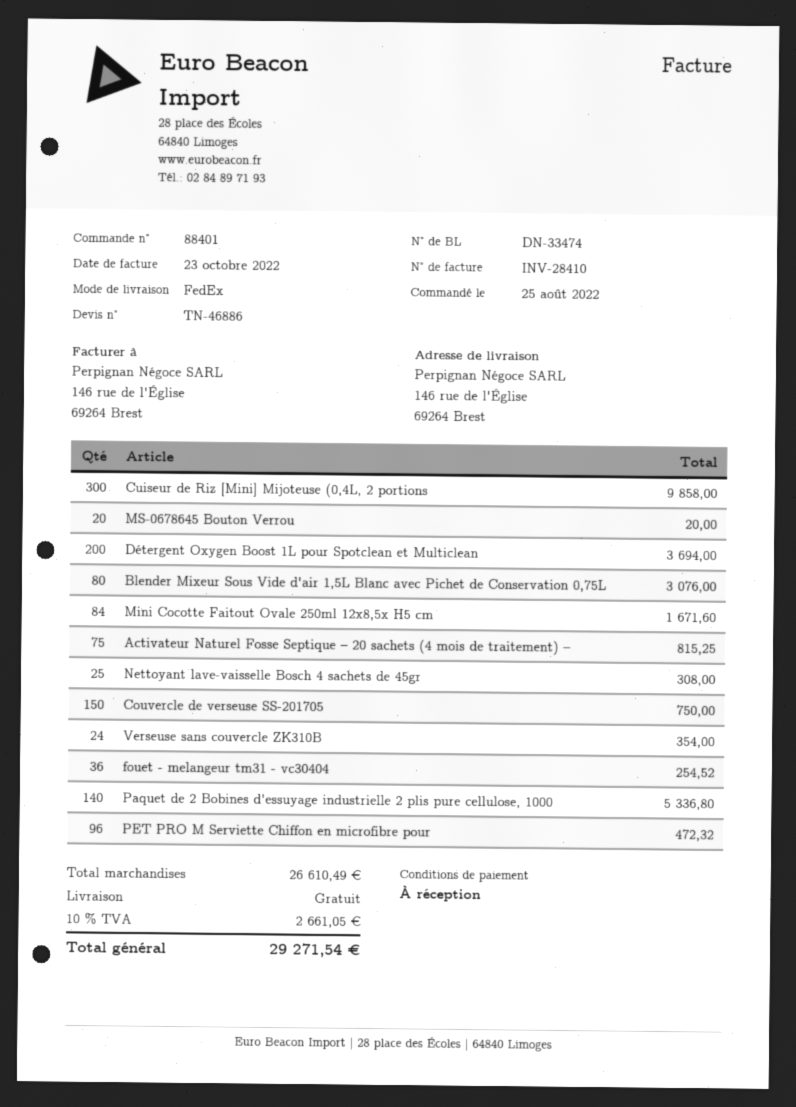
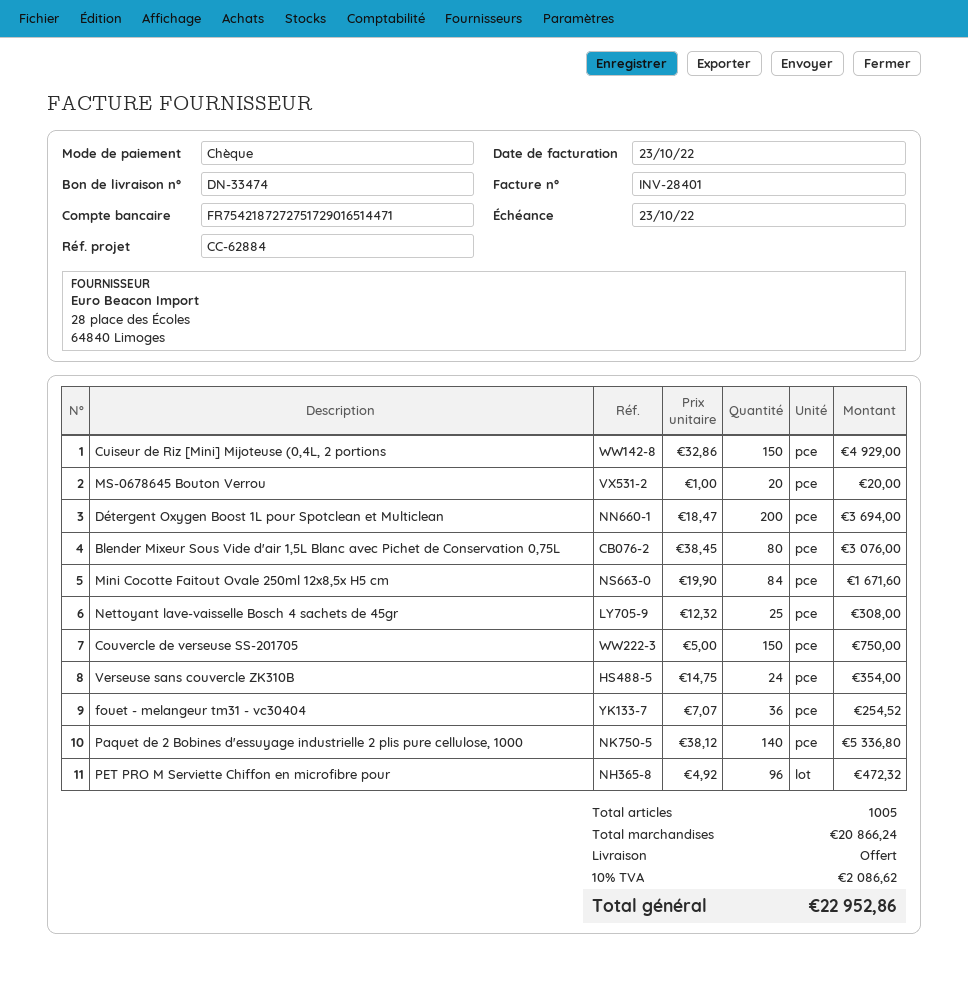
invoice number: INV-28410 -> INV-28401
Cuiseur de Riz [Mini] Mijoteuse (0,4L, 2 portions: 300 for 9858.00 -> 150 for 4929.00
Activateur Naturel Fosse Septique – 20 sachets (4 mois de traitement) –: 75 for 815.25 -> none
subtotal: 26610.49 -> 20866.24
tax: 10% = 2661.05 -> 10% = 2086.62
total: 29271.54 -> 22952.86

